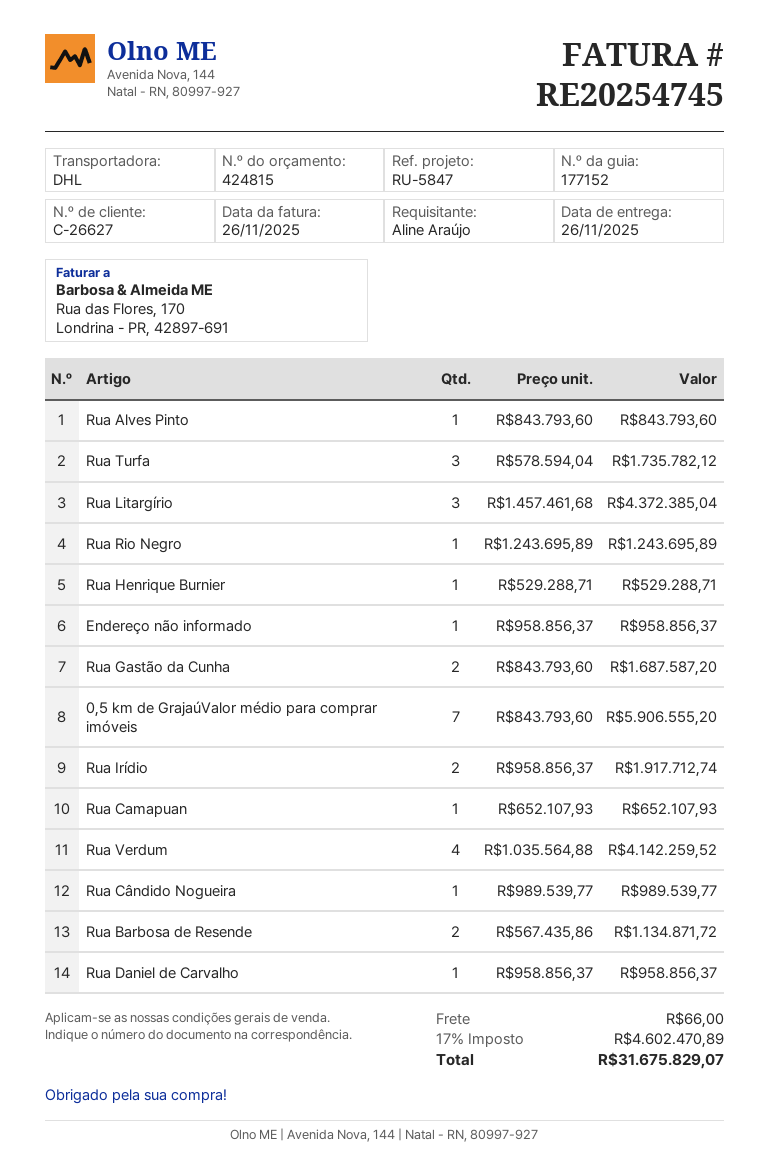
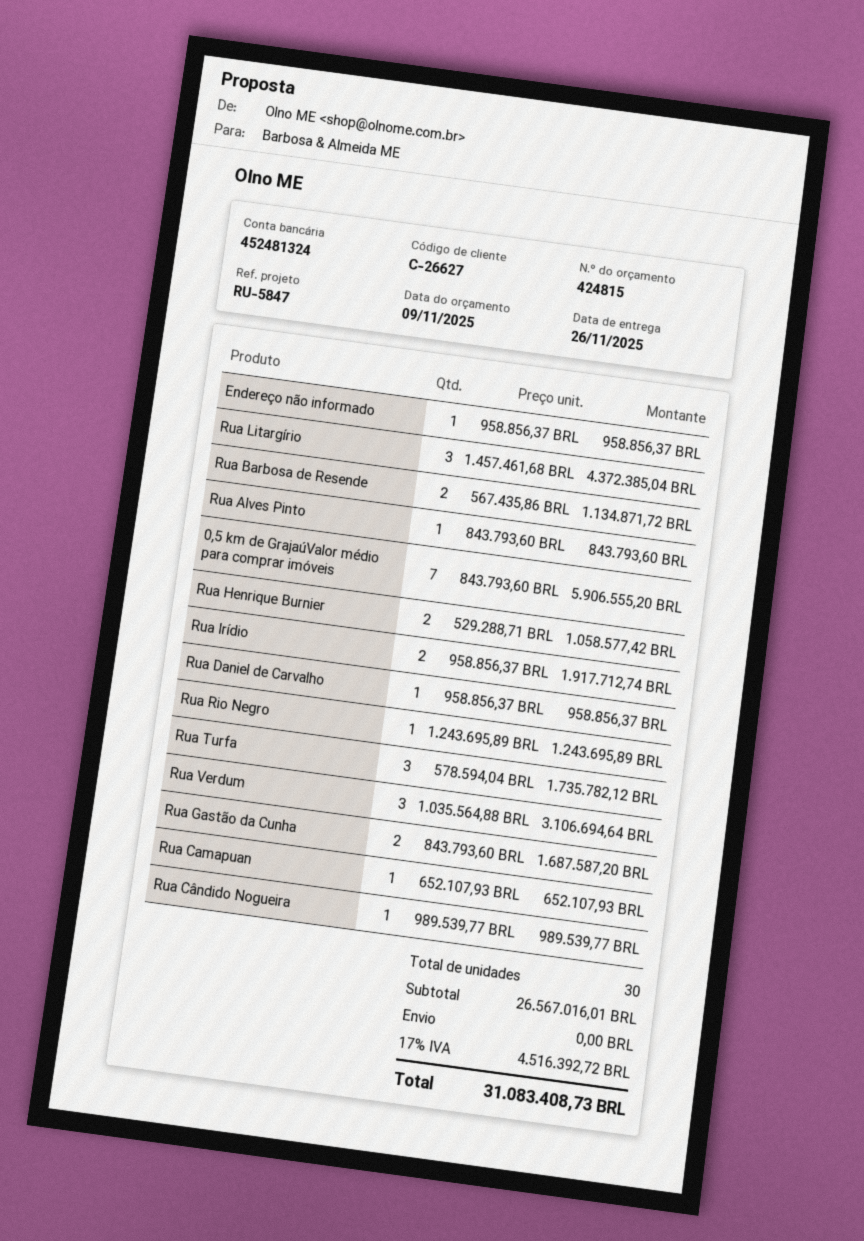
Rua Henrique Burnier: 1 x 529288.71 = 529288.71 -> 2 x 529288.71 = 1058577.42
Rua Verdum: 4 x 1035564.88 = 4142259.52 -> 3 x 1035564.88 = 3106694.64
shipping: 66.00 -> 0.00
tax: 17% = 4602470.89 -> 17% = 4516392.72
total: 31675829.07 -> 31083408.73

